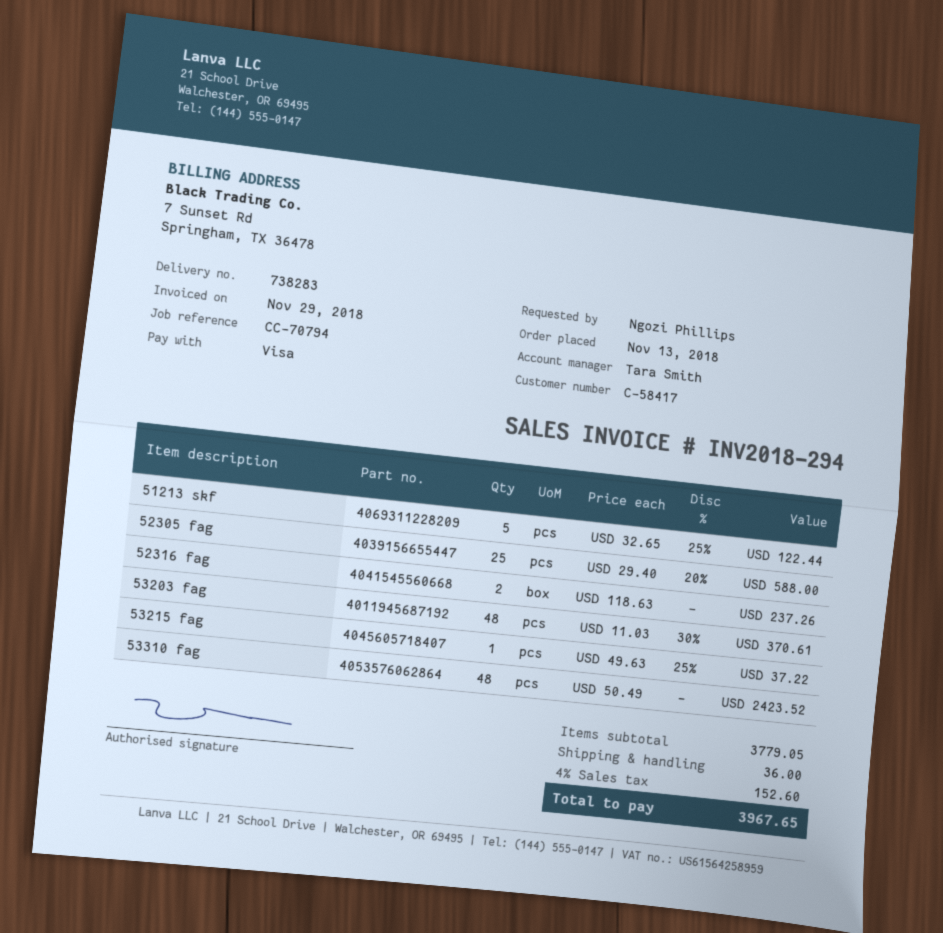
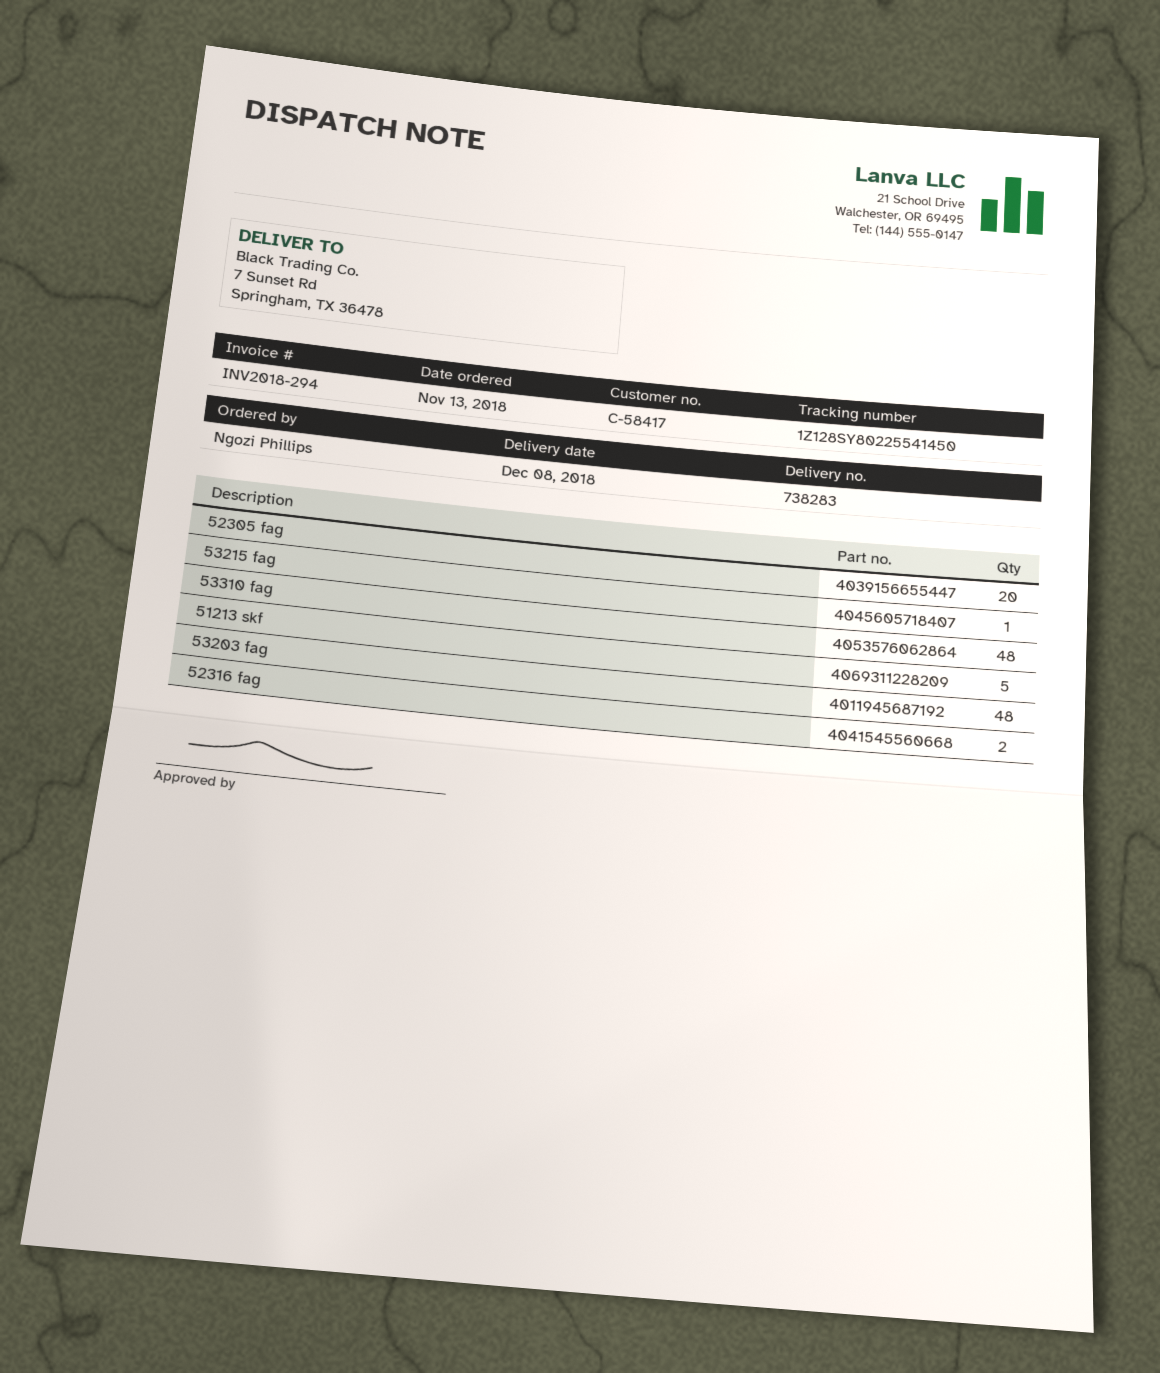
52305 fag: 25 -> 20

